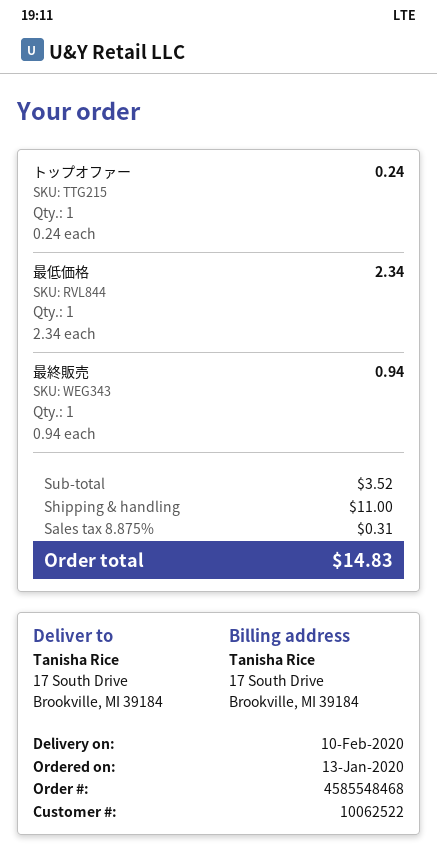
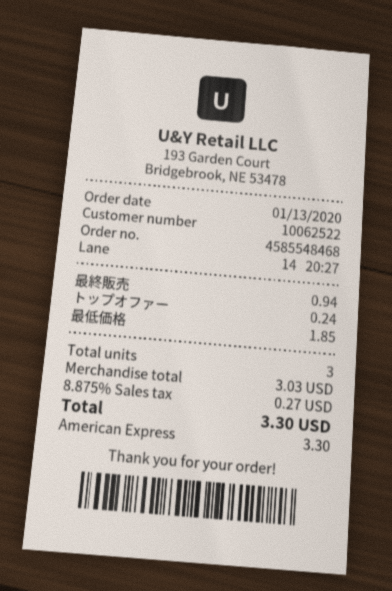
最低価格: 1 x 2.34 = 2.34 -> 1 x 1.85 = 1.85
subtotal: 3.52 -> 3.03
shipping: 11.00 -> none
tax: 8.875% = 0.31 -> 8.875% = 0.27
total: 14.83 -> 3.30

